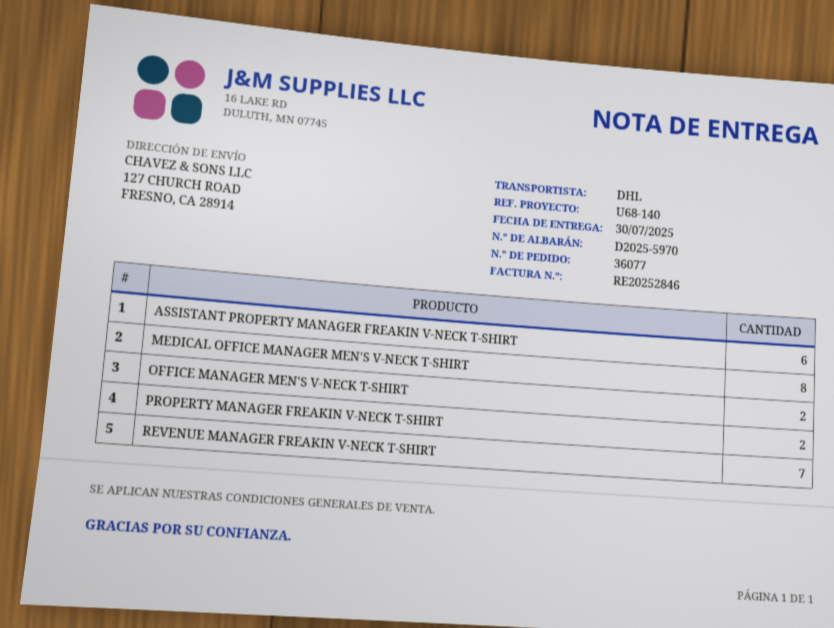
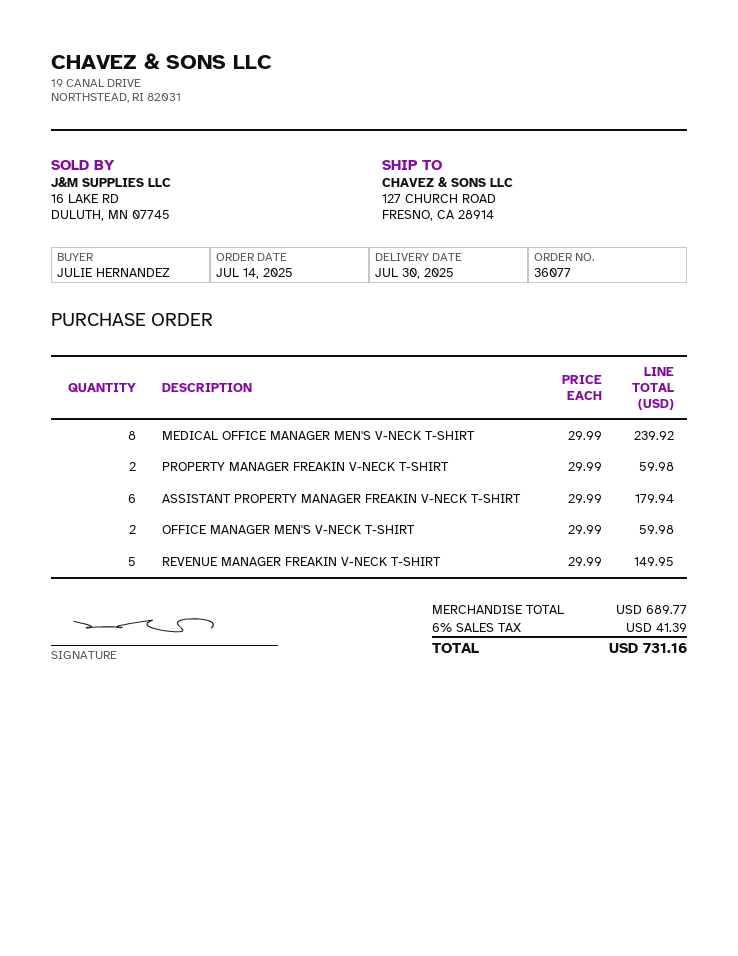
REVENUE MANAGER FREAKIN V-NECK T-SHIRT: 7 -> 5

